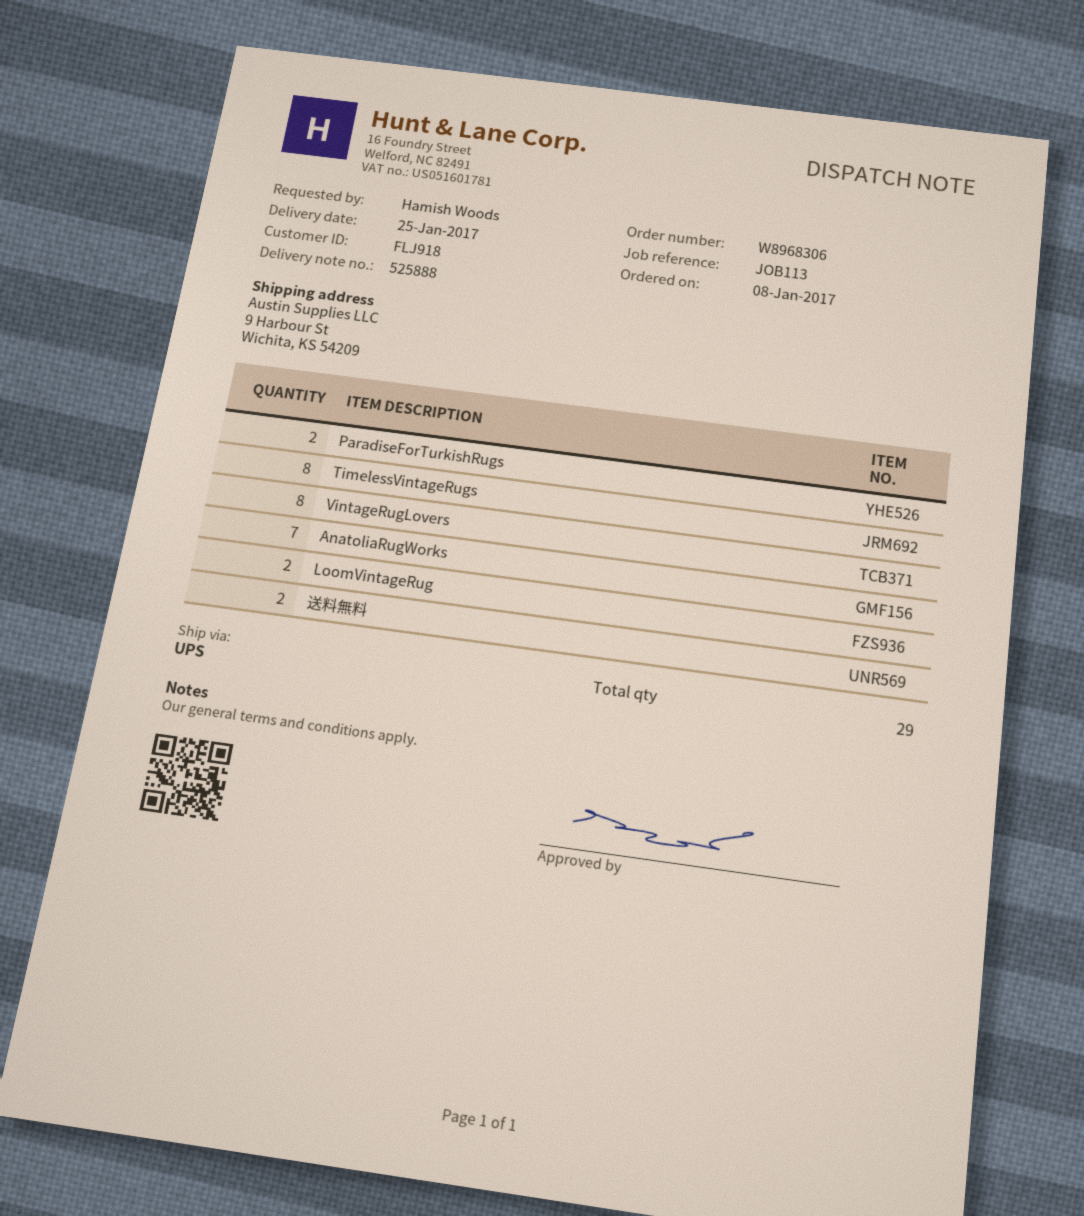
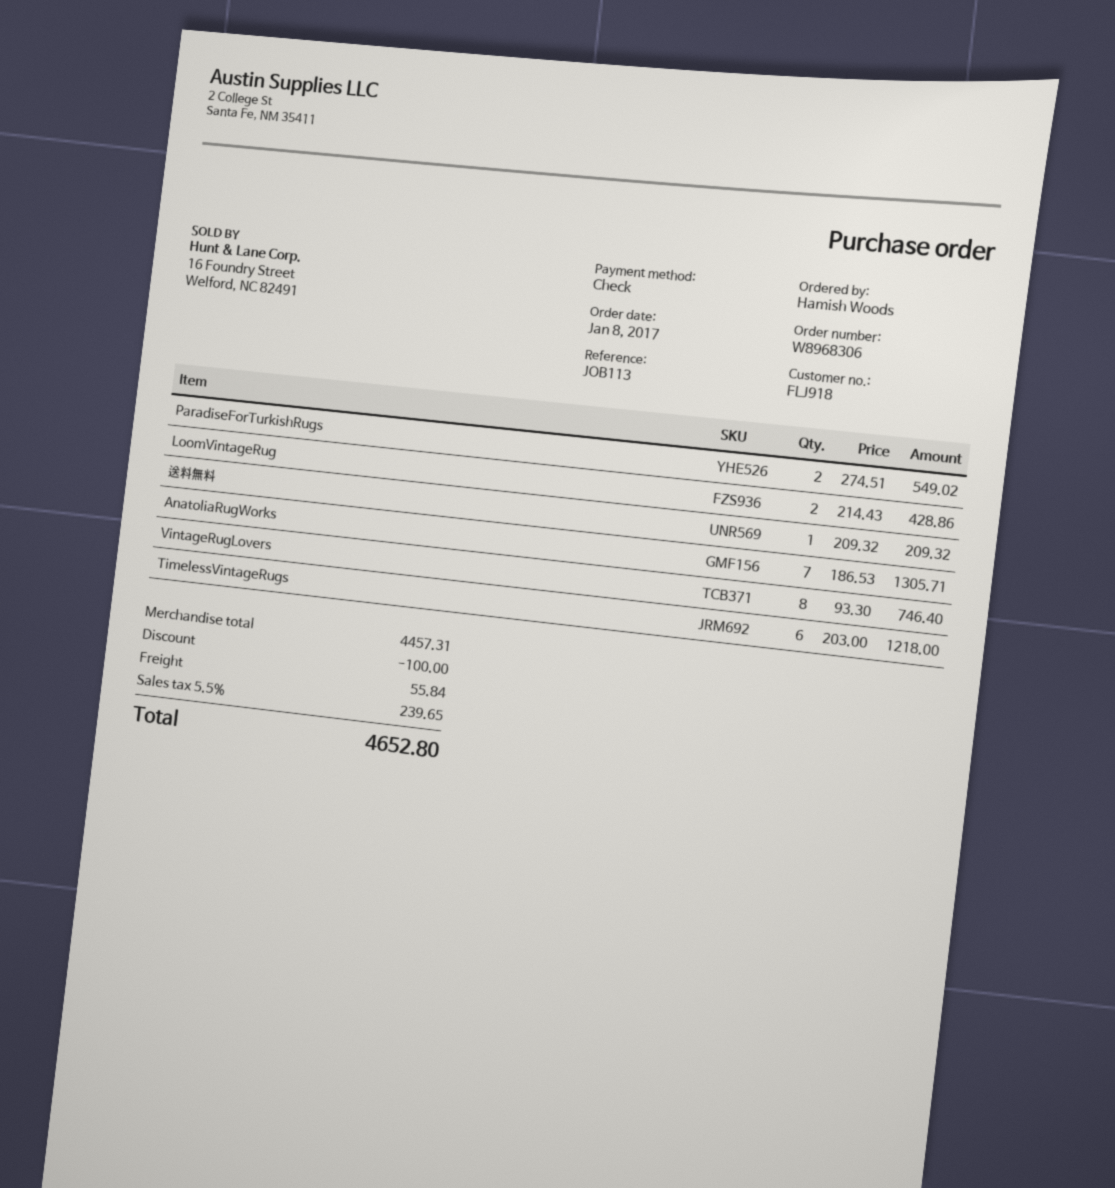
TimelessVintageRugs: 8 -> 6
送料無料: 2 -> 1

